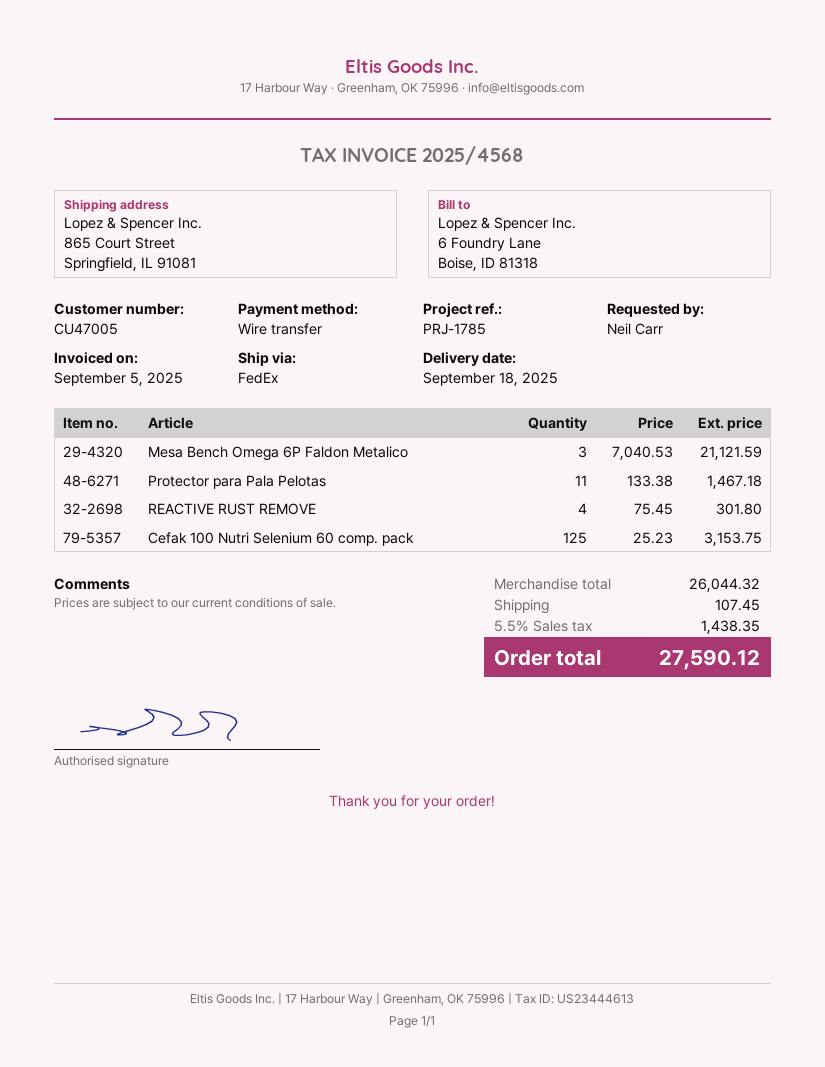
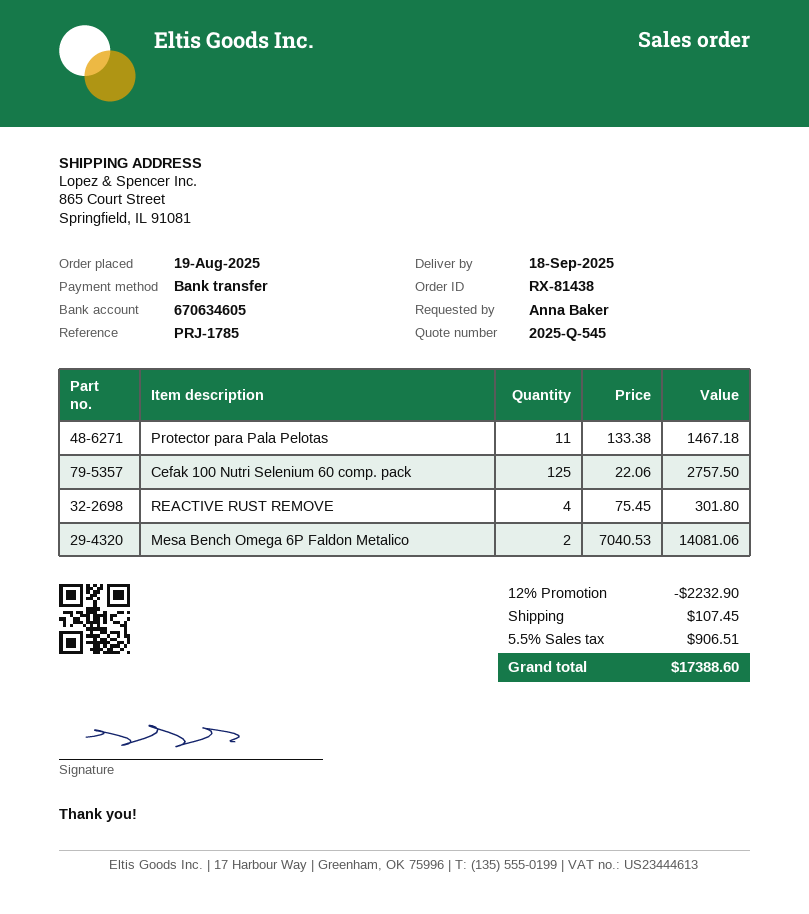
ordered by: Neil Carr -> Anna Baker
Mesa Bench Omega 6P Faldon Metalico: 3 x 7040.53 = 21121.59 -> 2 x 7040.53 = 14081.06
Cefak 100 Nutri Selenium 60 comp. pack: 125 x 25.23 = 3153.75 -> 125 x 22.06 = 2757.50
discount: none -> 12% = 2232.90
tax: 5.5% = 1438.35 -> 5.5% = 906.51
total: 27590.12 -> 17388.60

